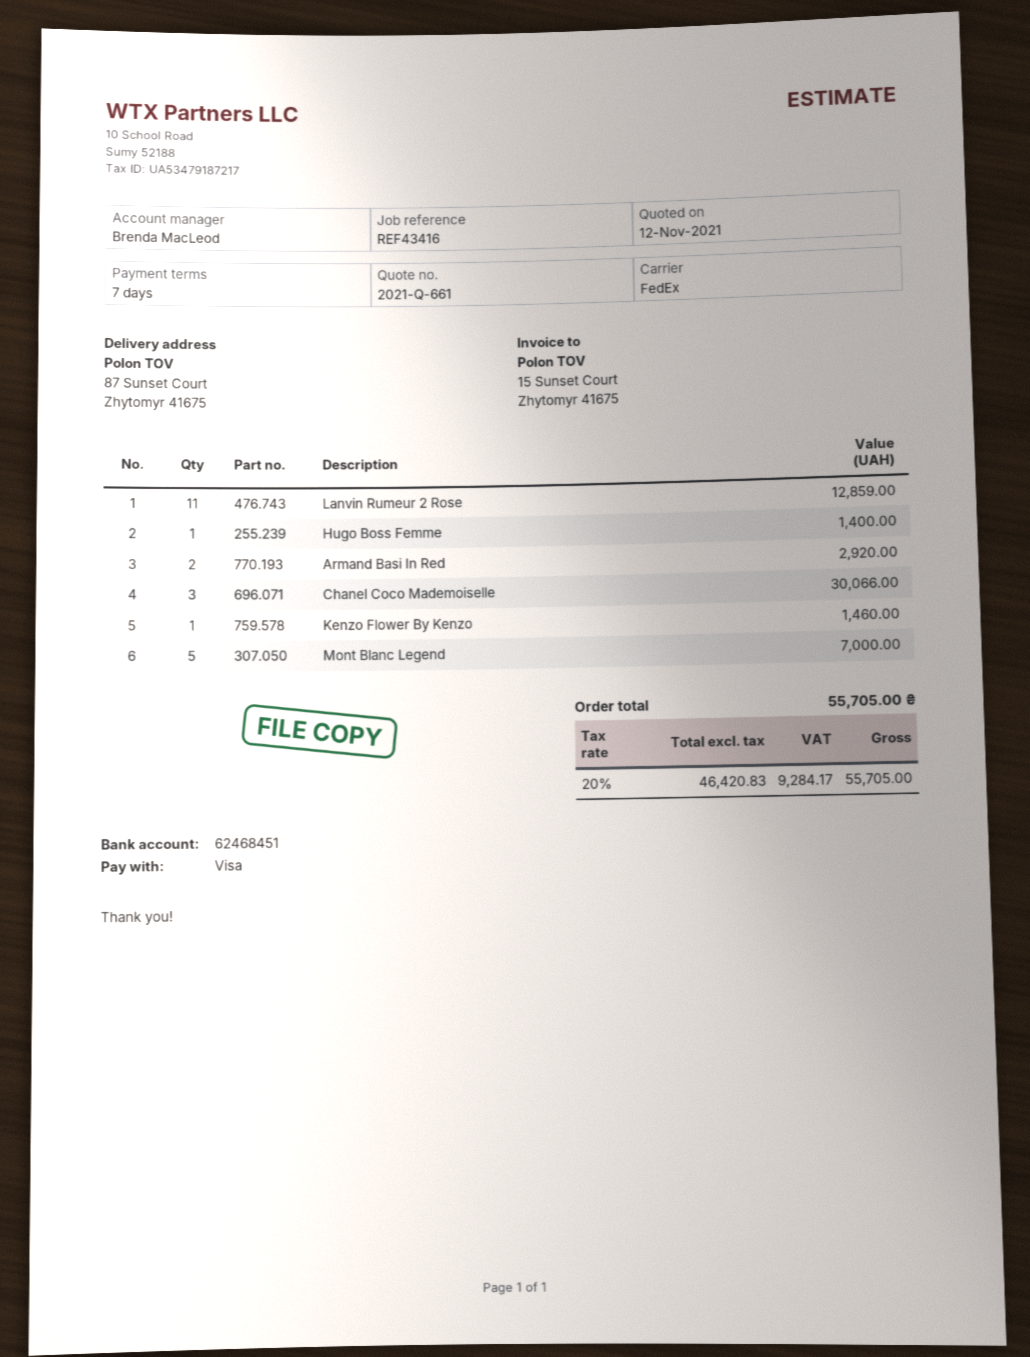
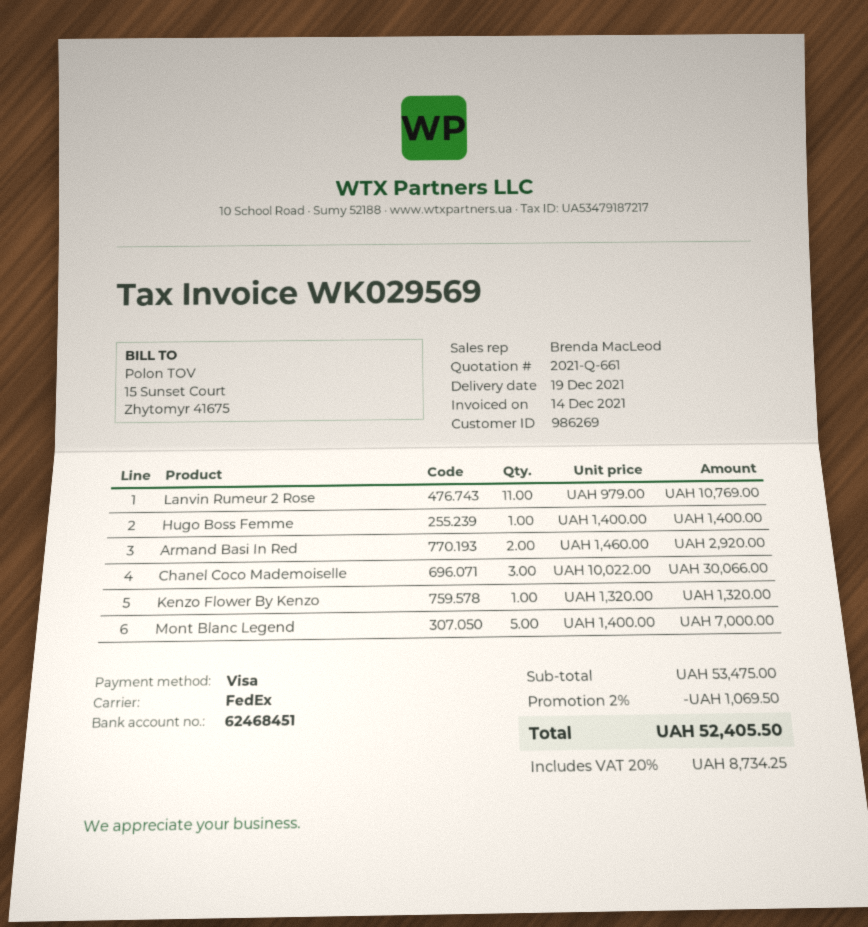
Lanvin Rumeur 2 Rose: 11 for 12859.00 -> 11 for 10769.00
Kenzo Flower By Kenzo: 1 for 1460.00 -> 1 for 1320.00
discount: none -> 2% = 1069.50
tax: 20% = 9284.17 -> 20% = 8734.25
total: 55705.00 -> 52405.50

